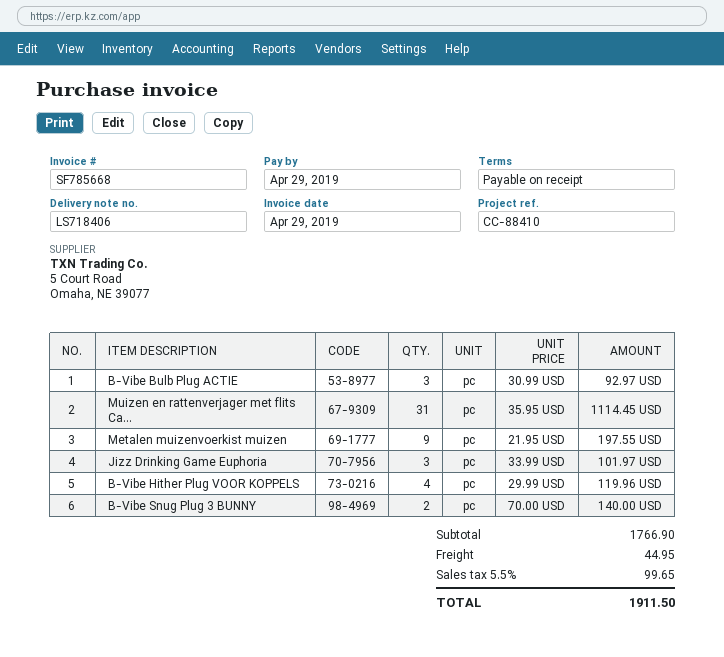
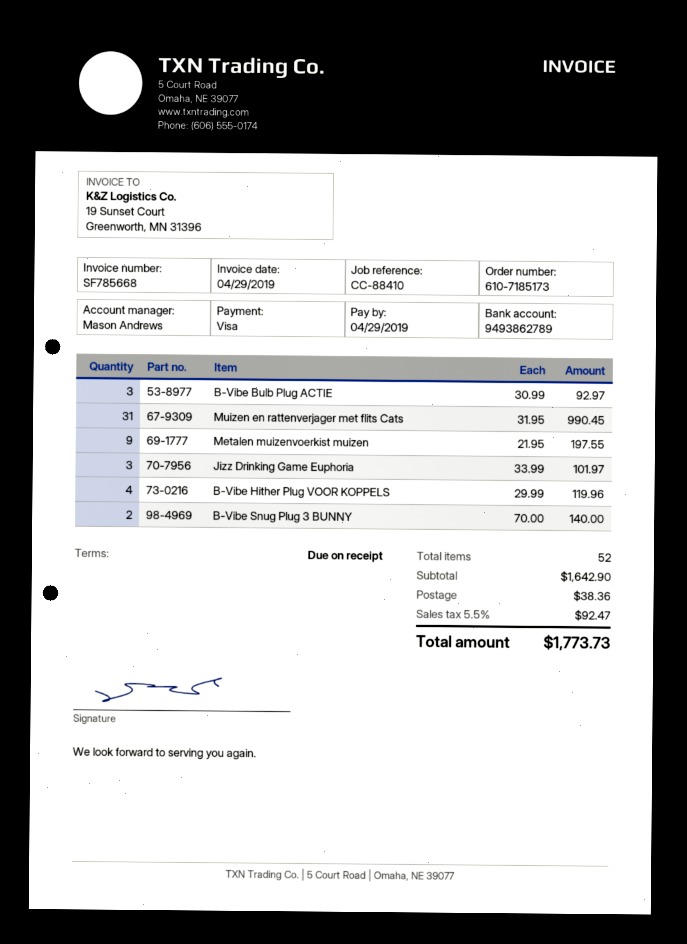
Muizen en rattenverjager met flits Ca...: 31 x 35.95 = 1114.45 -> 31 x 31.95 = 990.45
subtotal: 1766.90 -> 1642.90
shipping: 44.95 -> 38.36
tax: 5.5% = 99.65 -> 5.5% = 92.47
total: 1911.50 -> 1773.73

